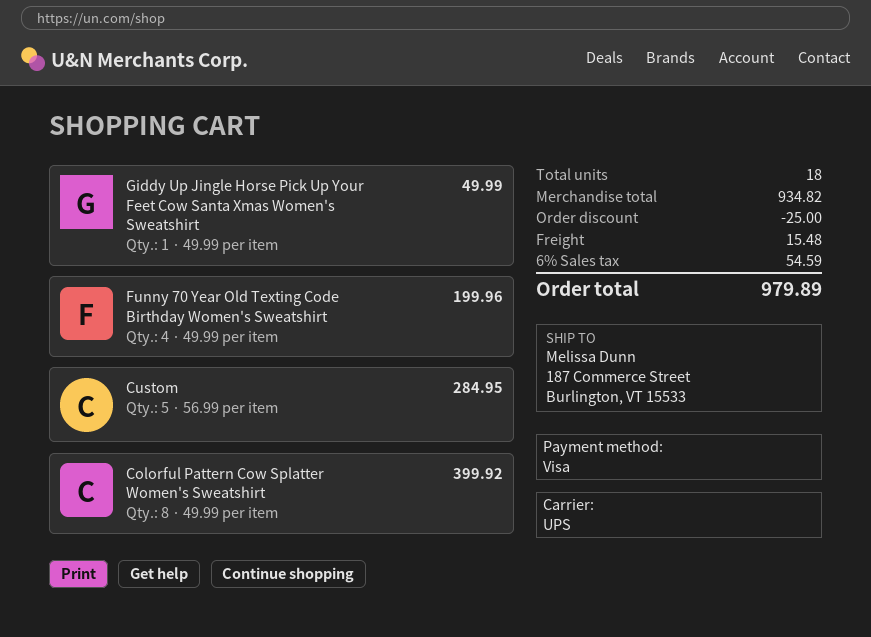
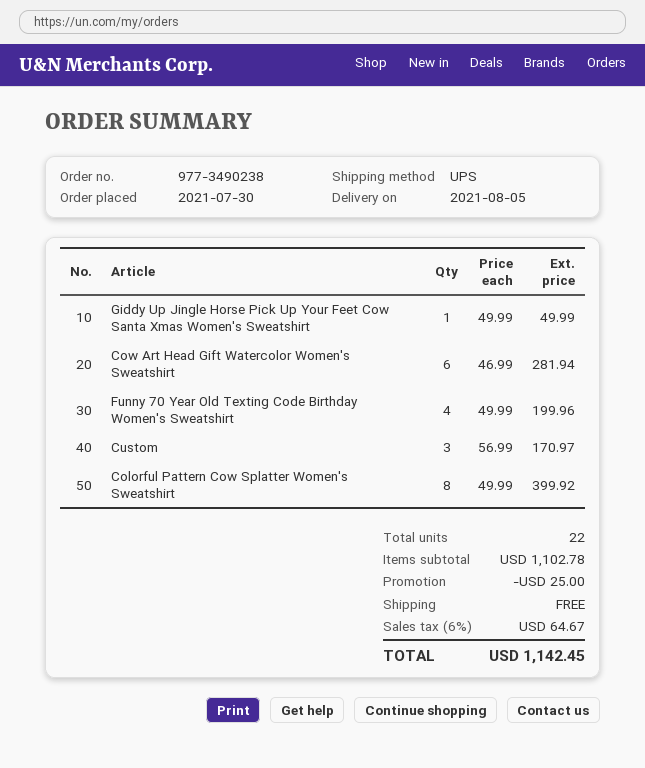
Custom: 5 x 56.99 = 284.95 -> 3 x 56.99 = 170.97
Cow Art Head Gift Watercolor Women's Sweatshirt: none -> 6 x 46.99 = 281.94
total quantity: 18 -> 22
subtotal: 934.82 -> 1102.78
shipping: 15.48 -> 0.00
tax: 6% = 54.59 -> 6% = 64.67
total: 979.89 -> 1142.45

